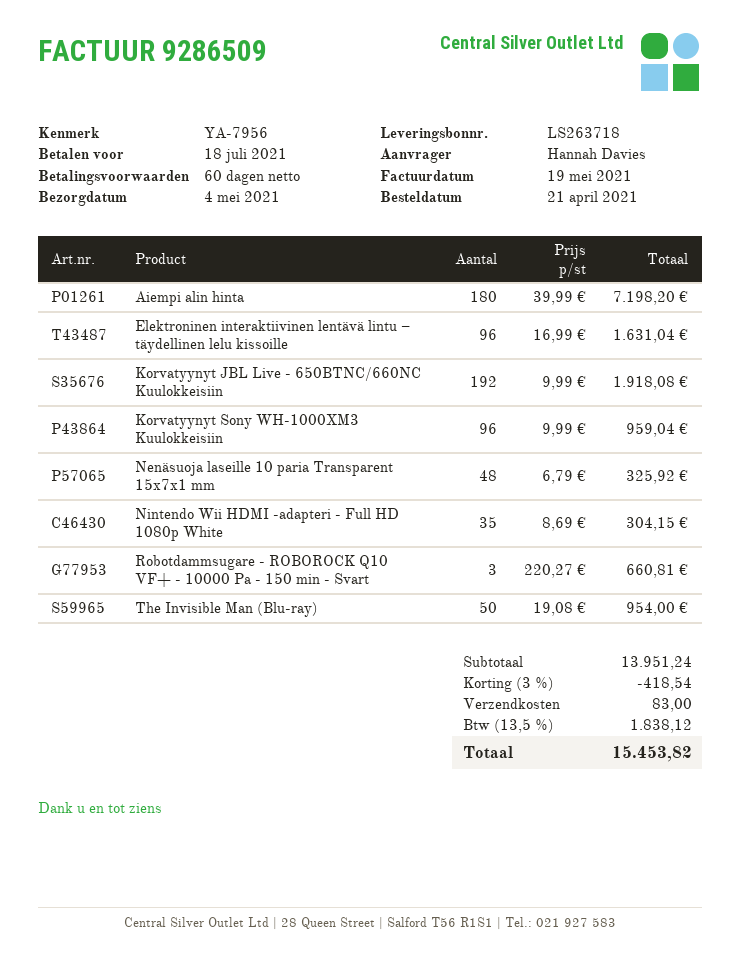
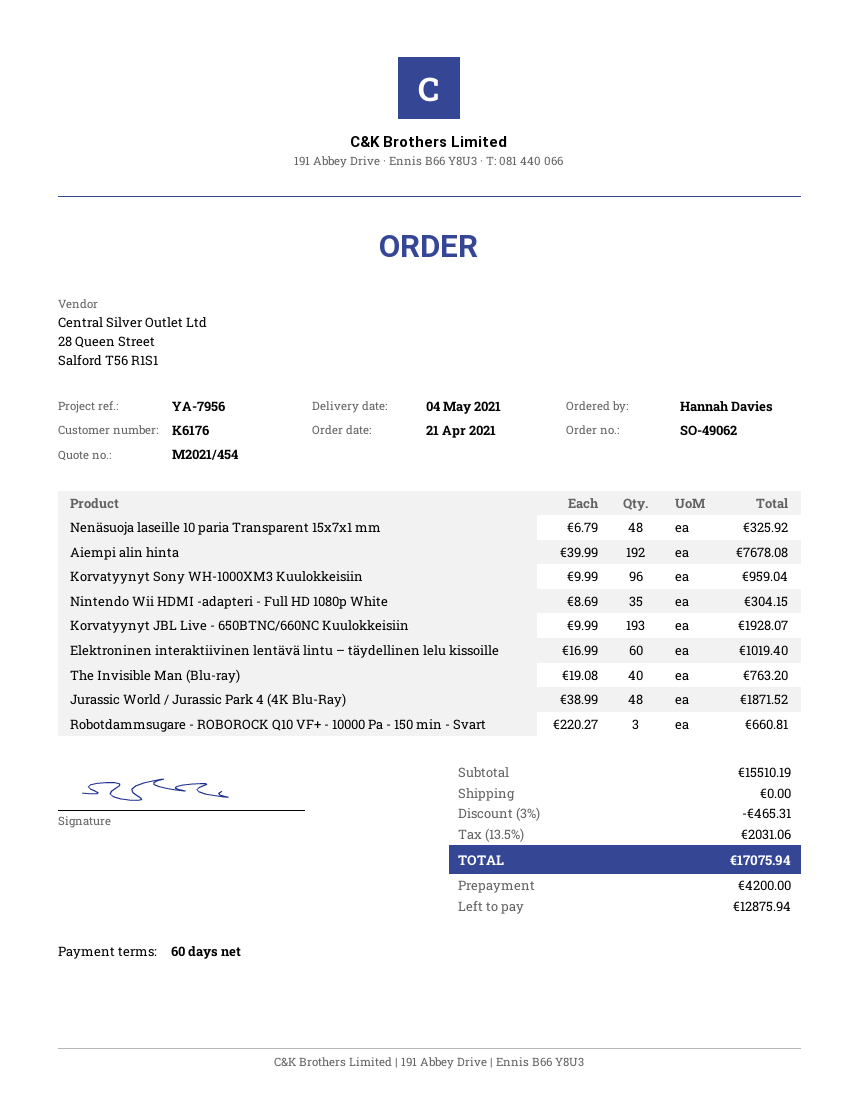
Aiempi alin hinta: 180 x 39.99 = 7198.20 -> 192 x 39.99 = 7678.08
Elektroninen interaktiivinen lentävä lintu – täydellinen lelu kissoille: 96 x 16.99 = 1631.04 -> 60 x 16.99 = 1019.40
Korvatyynyt JBL Live - 650BTNC/660NC Kuulokkeisiin: 192 x 9.99 = 1918.08 -> 193 x 9.99 = 1928.07
The Invisible Man (Blu-ray): 50 x 19.08 = 954.00 -> 40 x 19.08 = 763.20
Jurassic World / Jurassic Park 4 (4K Blu-Ray): none -> 48 x 38.99 = 1871.52
subtotal: 13951.24 -> 15510.19
discount: 3% = 418.54 -> 3% = 465.31
shipping: 83.00 -> 0.00
tax: 13.5% = 1838.12 -> 13.5% = 2031.06
total: 15453.82 -> 17075.94

